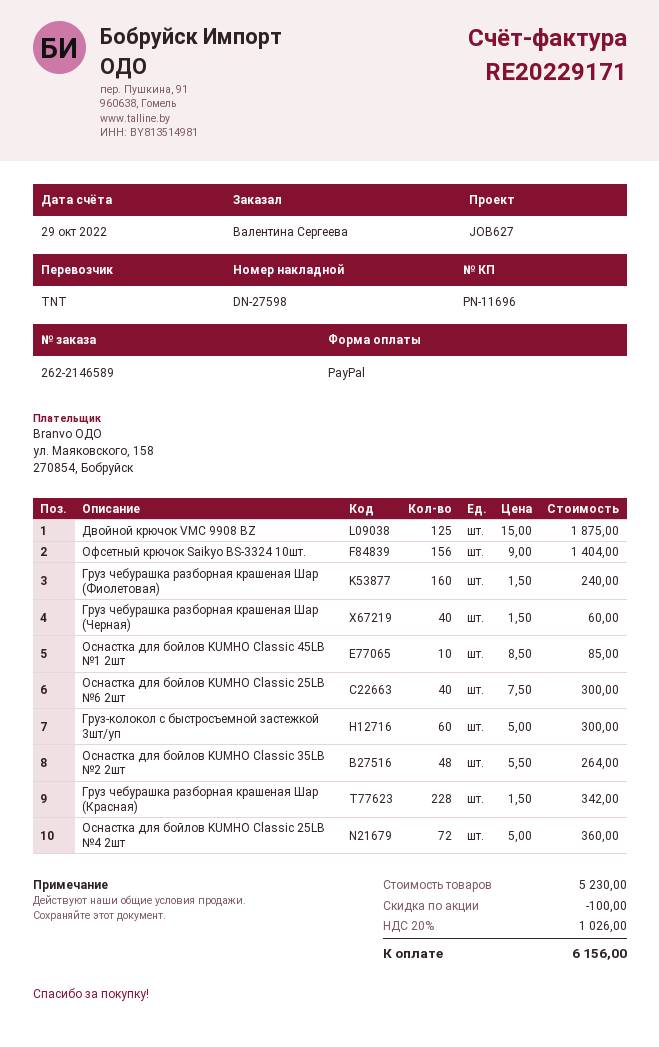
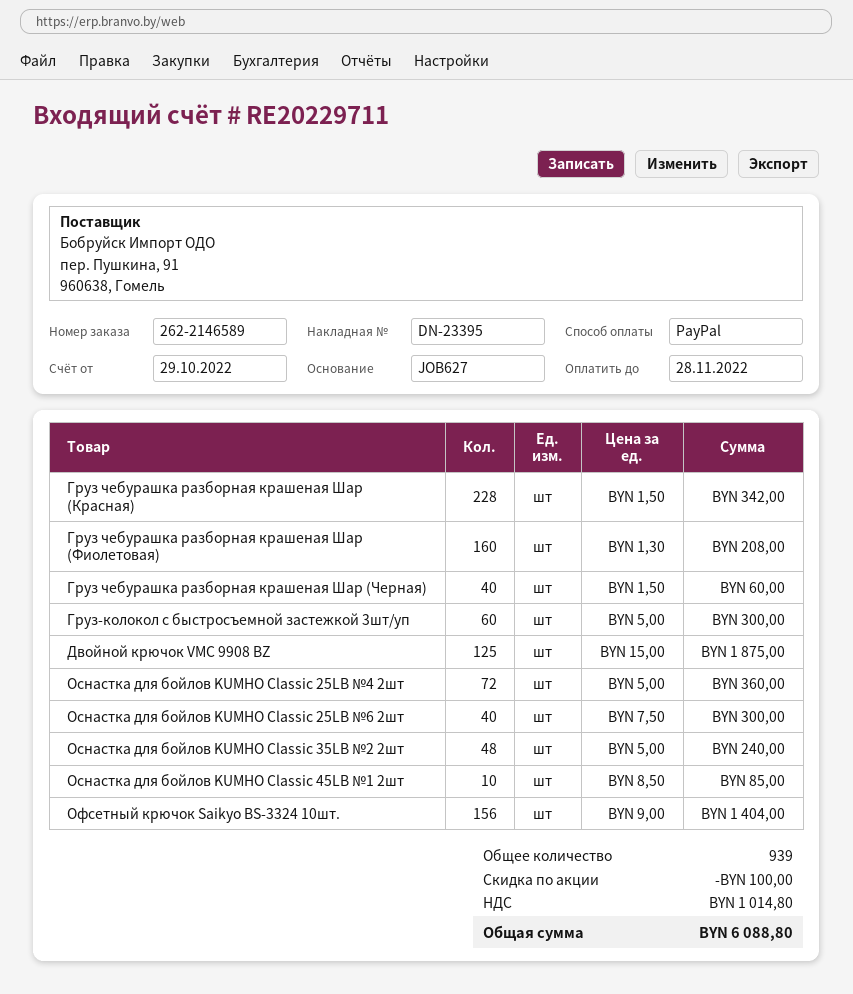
delivery note number: DN-27598 -> DN-23395
invoice number: RE20229171 -> RE20229711
Груз чебурашка разборная крашеная Шар (Фиолетовая): 160 x 1.50 = 240.00 -> 160 x 1.30 = 208.00
Оснастка для бойлов KUMHO Classic 35LB №2 2шт: 48 x 5.50 = 264.00 -> 48 x 5.00 = 240.00
tax: 1026.00 -> 1014.80
total: 6156.00 -> 6088.80

